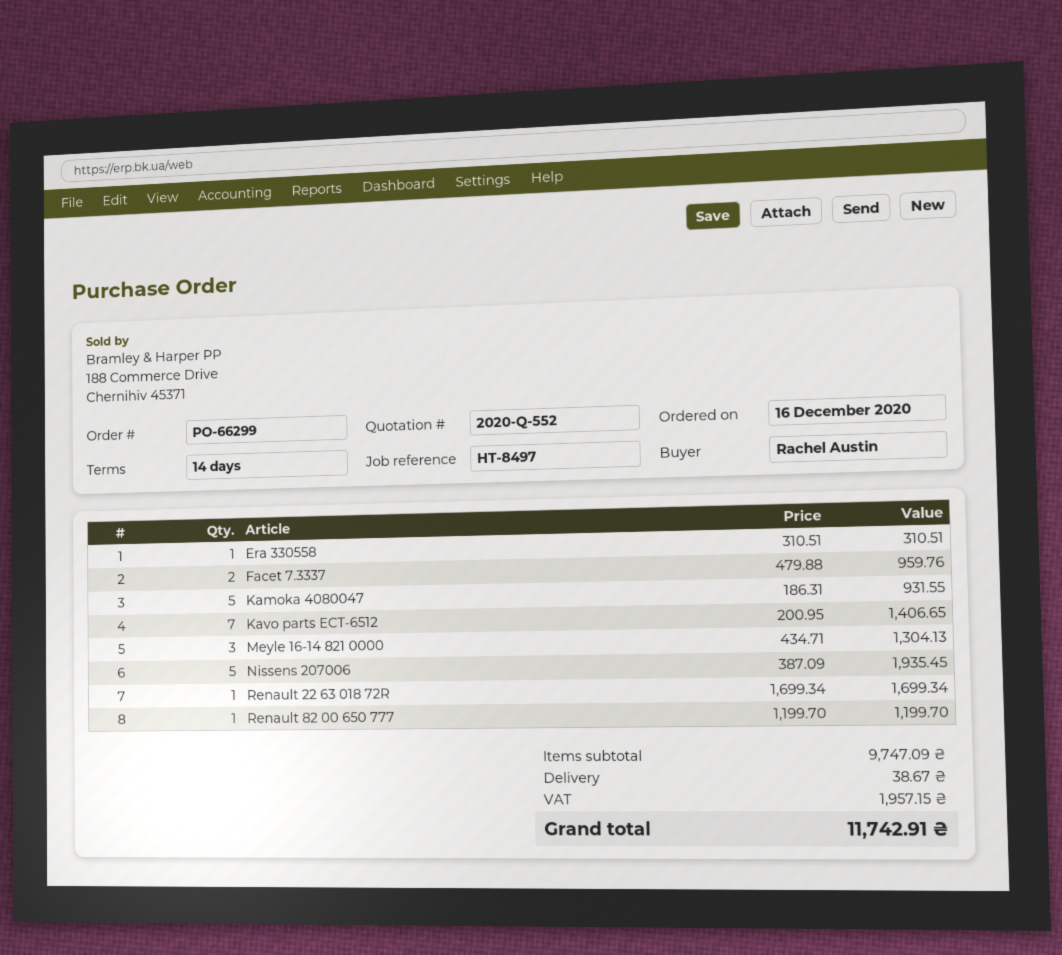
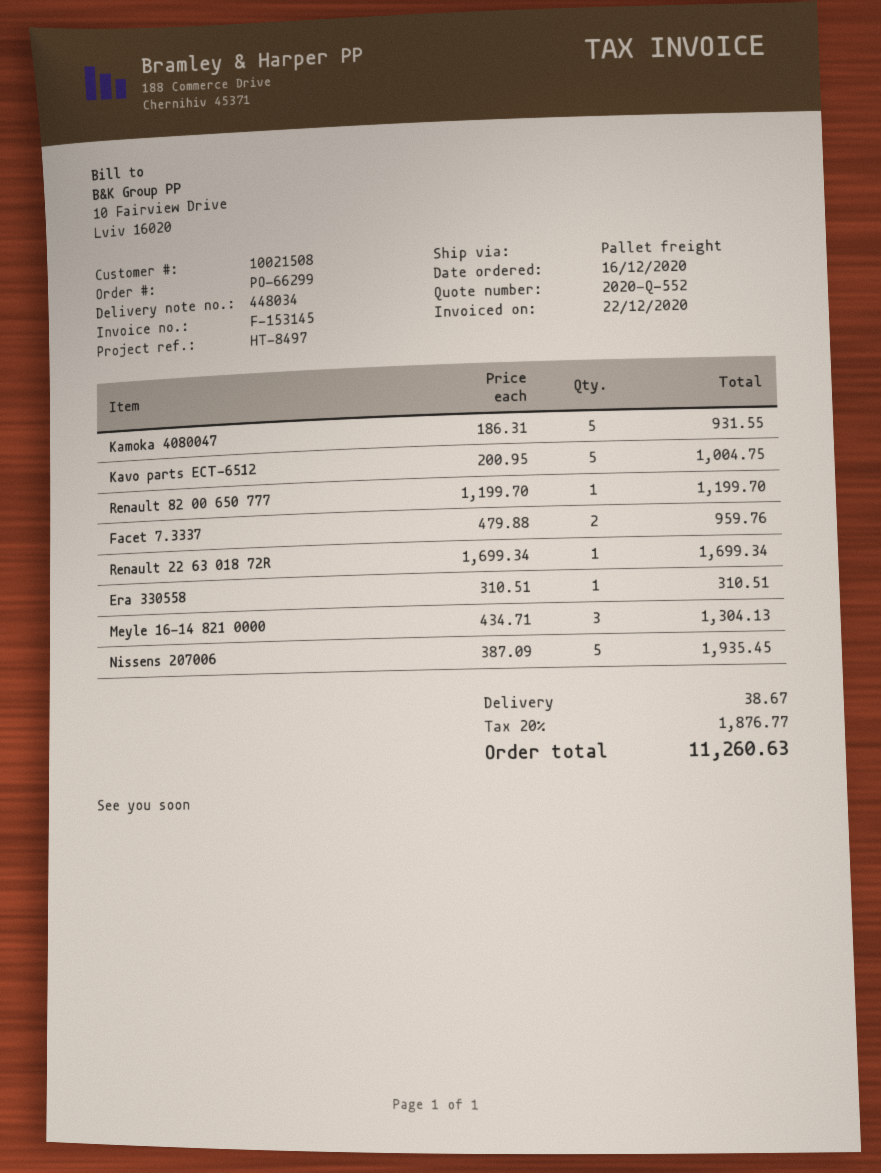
Kavo parts ECT-6512: 7 x 200.95 = 1406.65 -> 5 x 200.95 = 1004.75
tax: 1957.15 -> 1876.77
total: 11742.91 -> 11260.63

